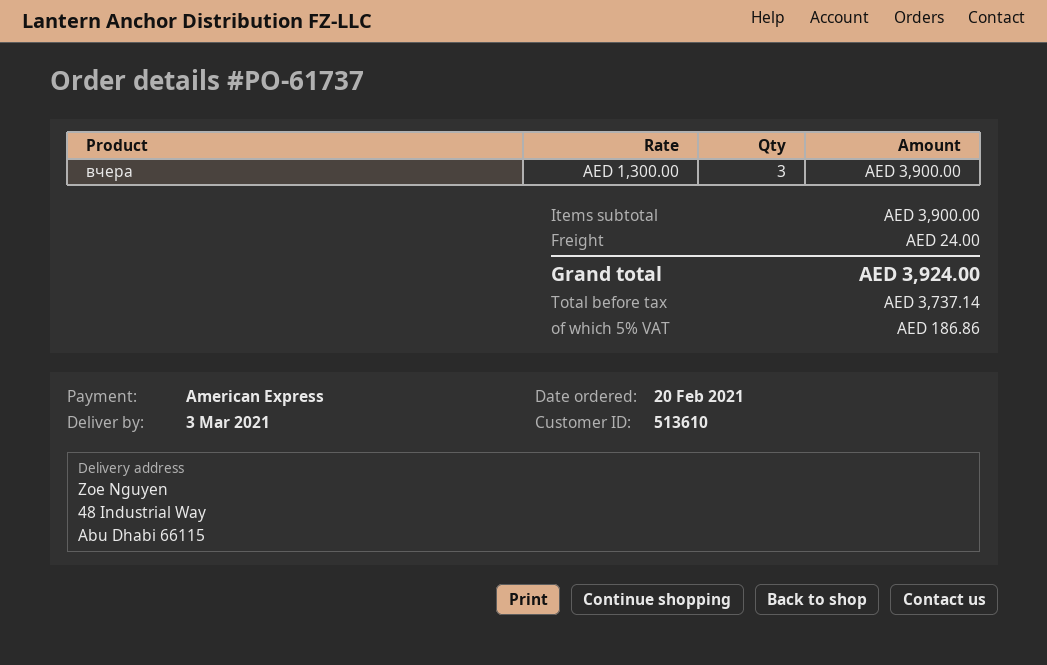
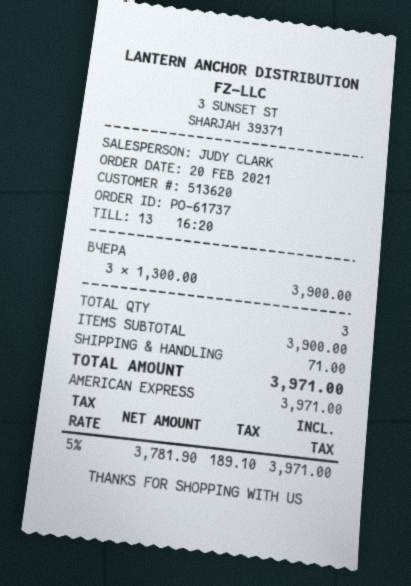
customer number: 513610 -> 513620
shipping: 24.00 -> 71.00
net: 3737.14 -> 3781.90
tax: 5% = 186.86 -> 5% = 189.10
total: 3924.00 -> 3971.00

